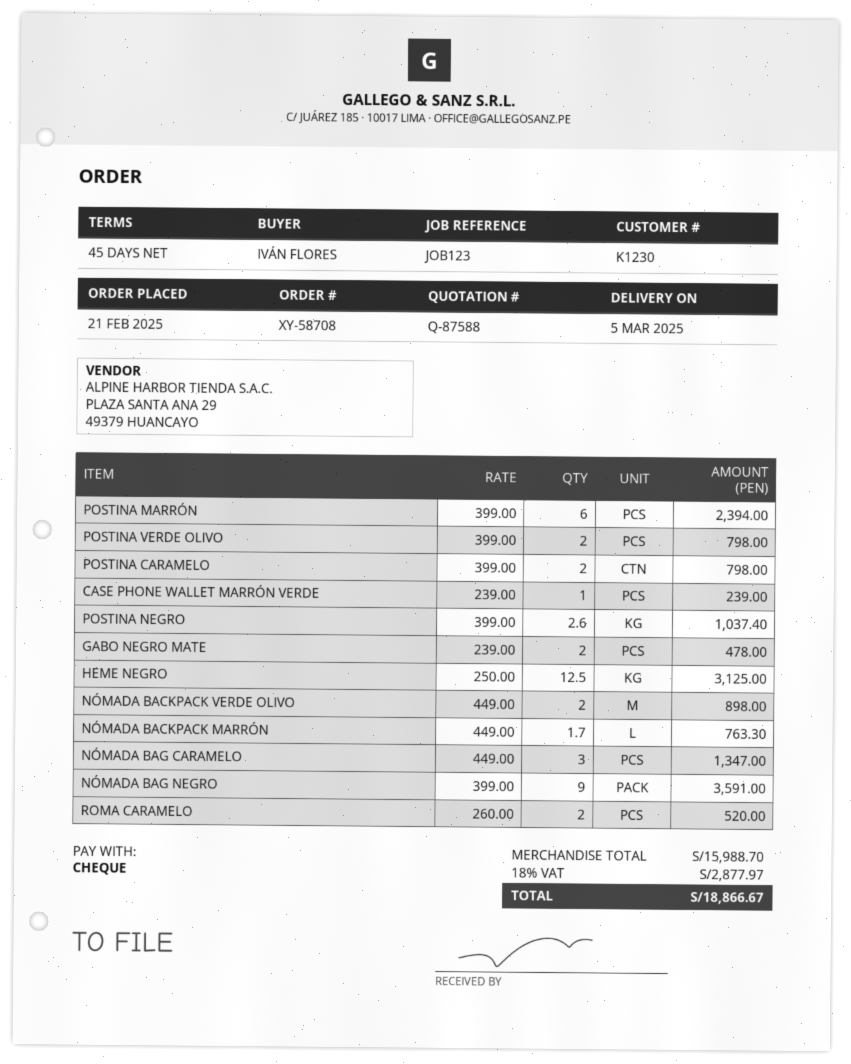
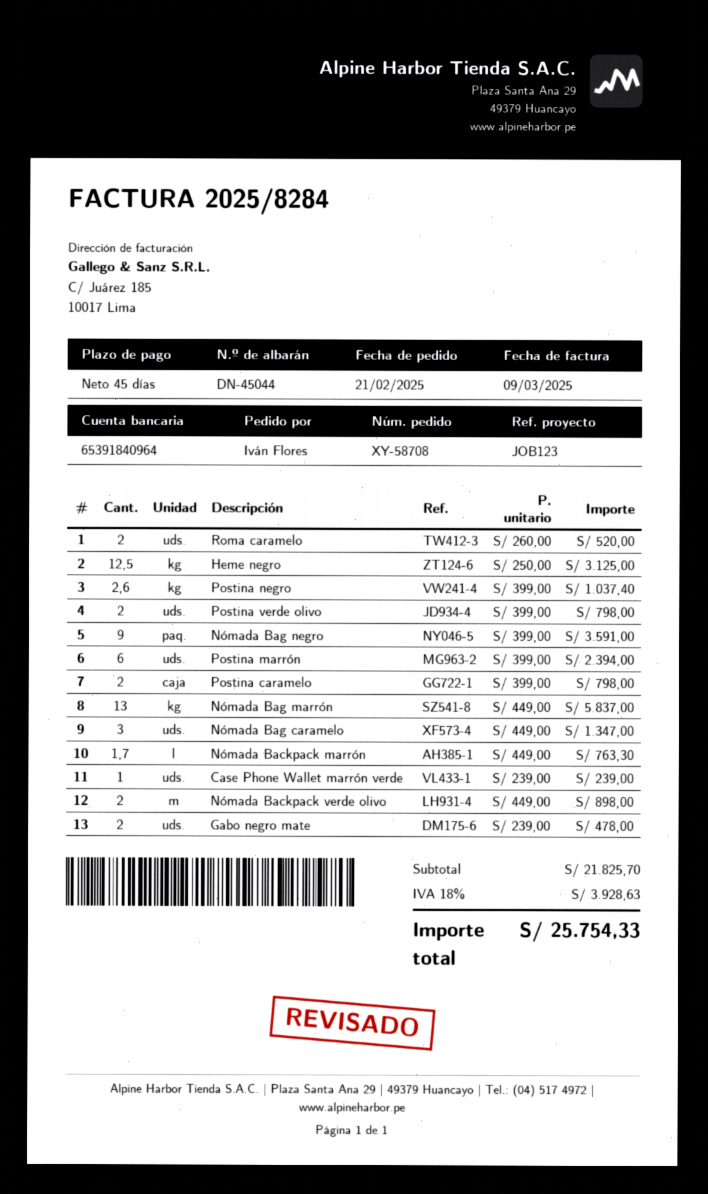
Nómada Bag marrón: none -> 13 x 449.00 = 5837.00
subtotal: 15988.70 -> 21825.70
tax: 18% = 2877.97 -> 18% = 3928.63
total: 18866.67 -> 25754.33

